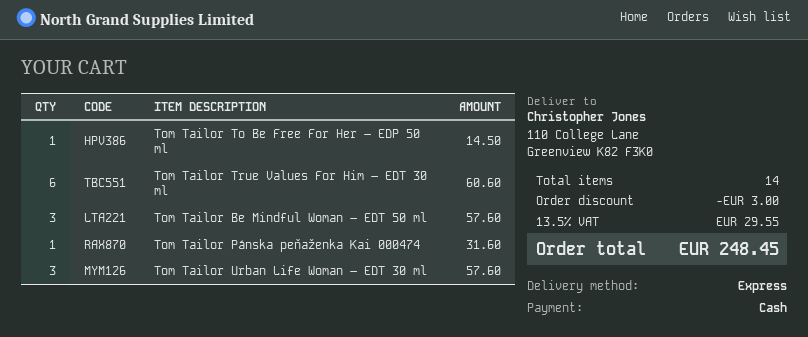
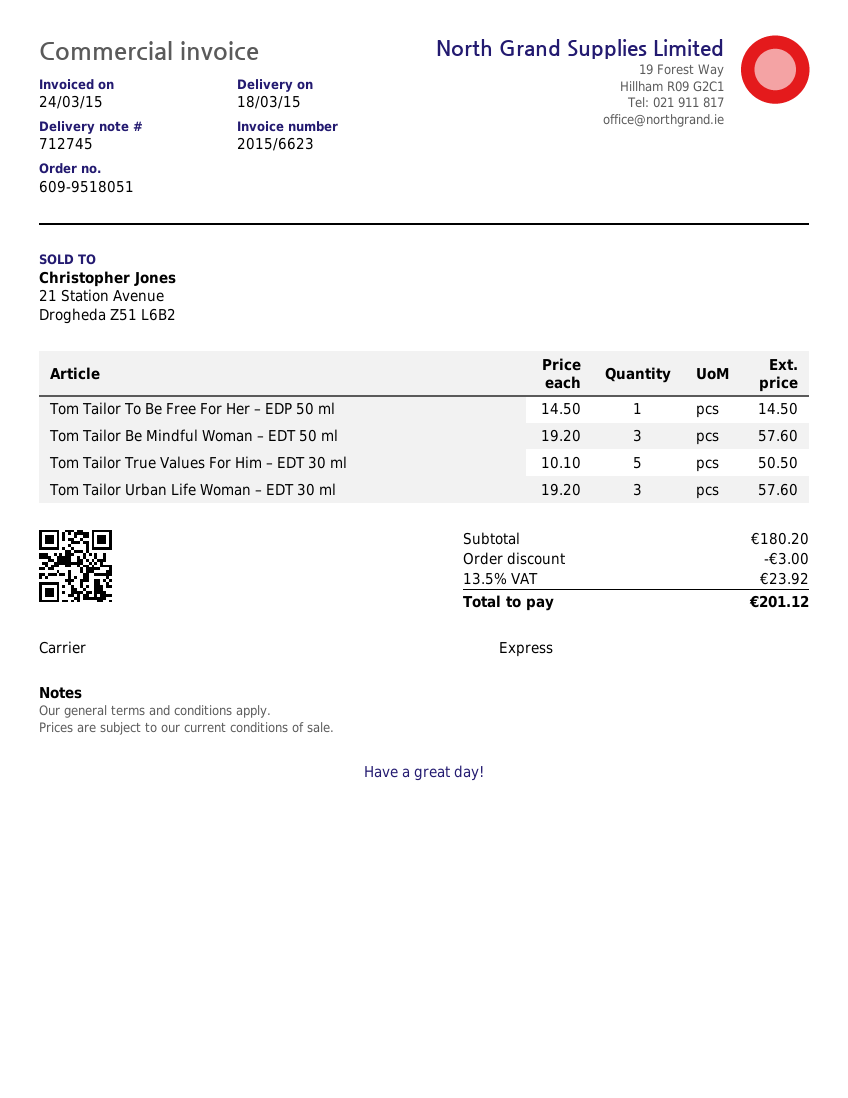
Tom Tailor True Values For Him – EDT 30 ml: 6 for 60.60 -> 5 for 50.50
Tom Tailor Pánska peňaženka Kai 000474: 1 for 31.60 -> none
tax: 13.5% = 29.55 -> 13.5% = 23.92
total: 248.45 -> 201.12

